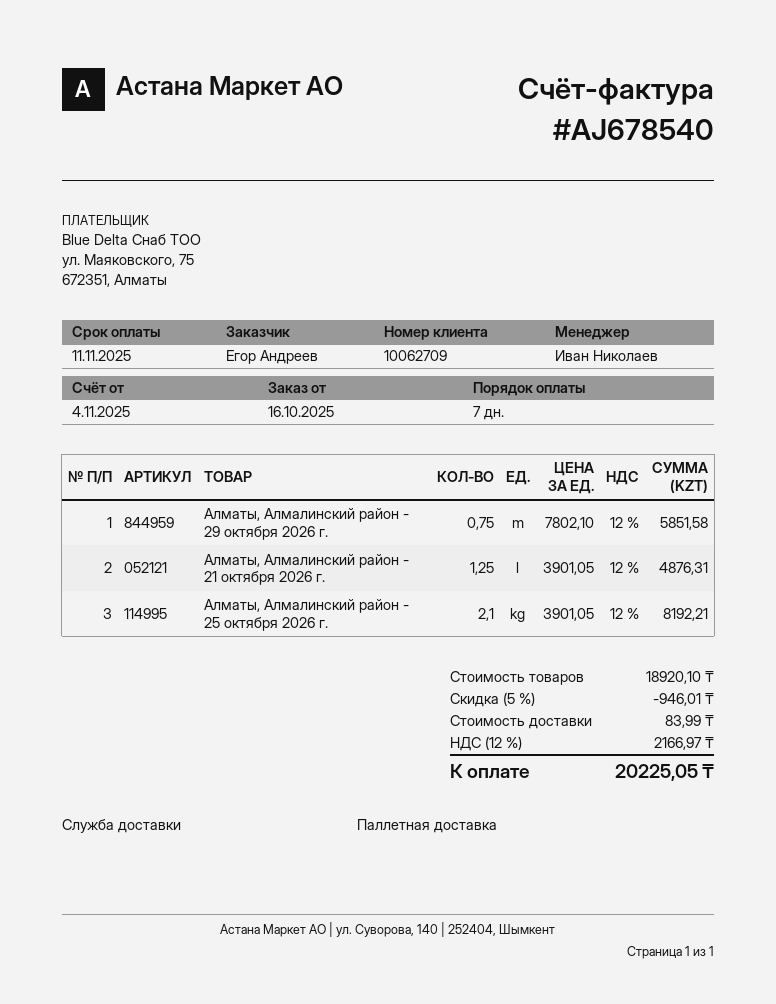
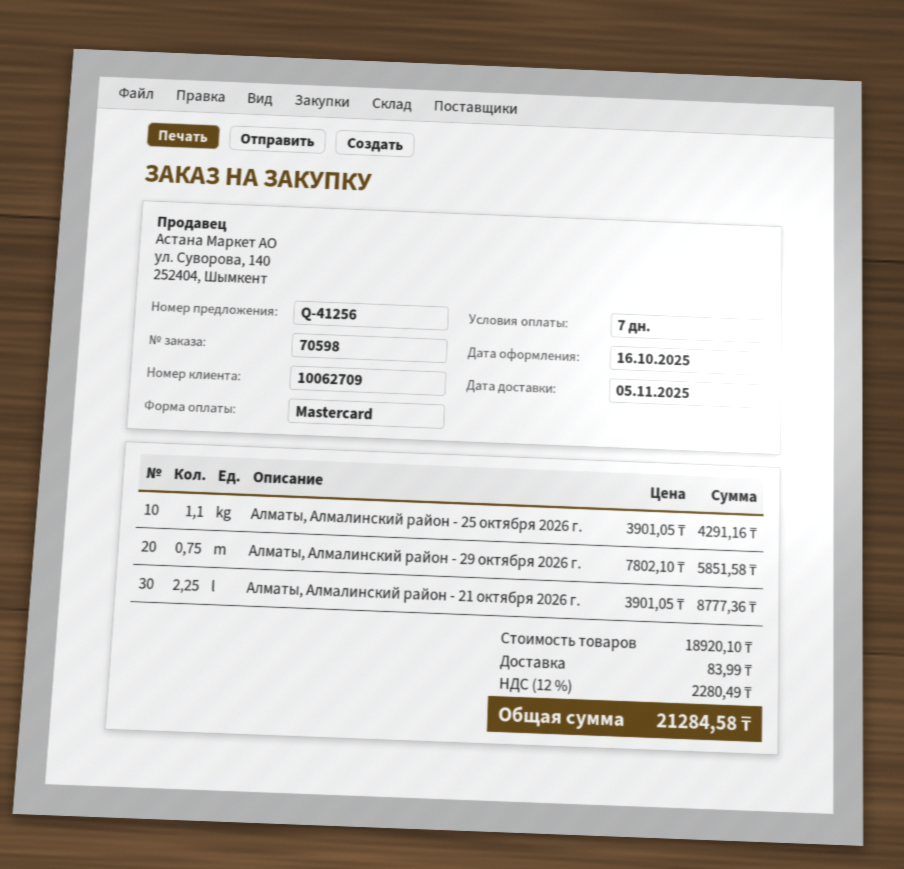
Алматы, Алмалинский район - 21 октября 2026 г.: 1.25 x 3901.05 = 4876.31 -> 2.25 x 3901.05 = 8777.36
Алматы, Алмалинский район - 25 октября 2026 г.: 2.1 x 3901.05 = 8192.21 -> 1.1 x 3901.05 = 4291.16
discount: 5% = 946.01 -> none
tax: 12% = 2166.97 -> 12% = 2280.49
total: 20225.05 -> 21284.58

